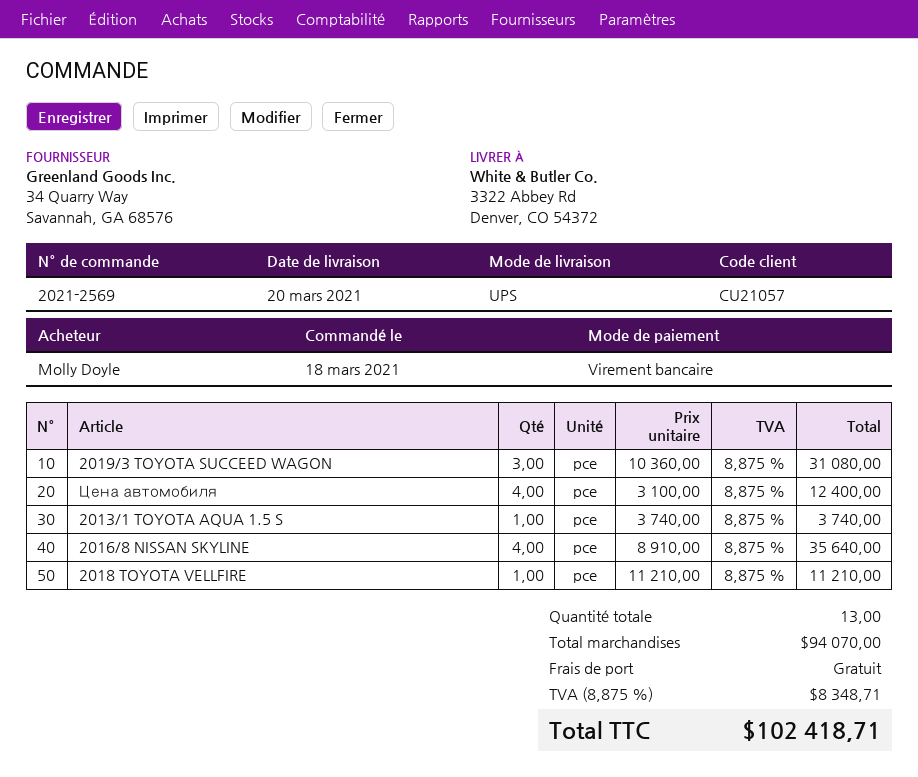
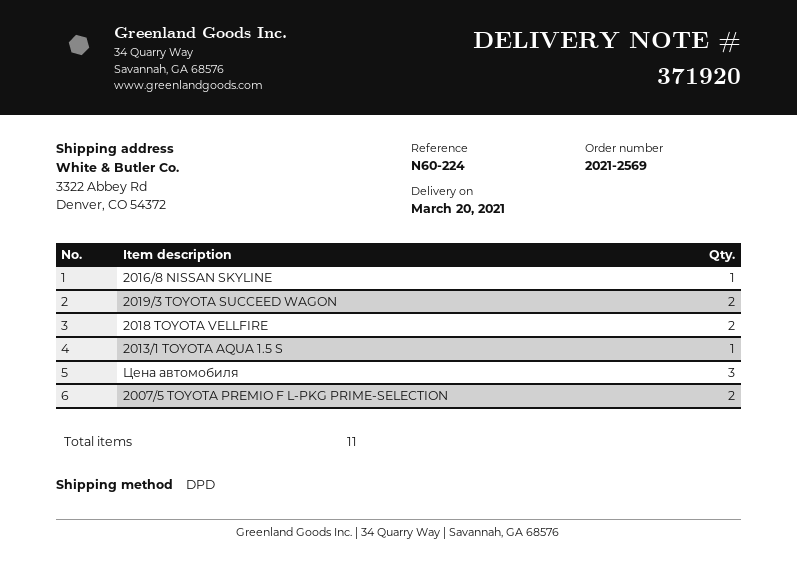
shipping method: UPS -> DPD
2019/3 TOYOTA SUCCEED WAGON: 3 -> 2
Цена автомобиля: 4 -> 3
2016/8 NISSAN SKYLINE: 4 -> 1
2018 TOYOTA VELLFIRE: 1 -> 2
2007/5 TOYOTA PREMIO F L-PKG PRIME-SELECTION: none -> 2
total quantity: 13 -> 11

